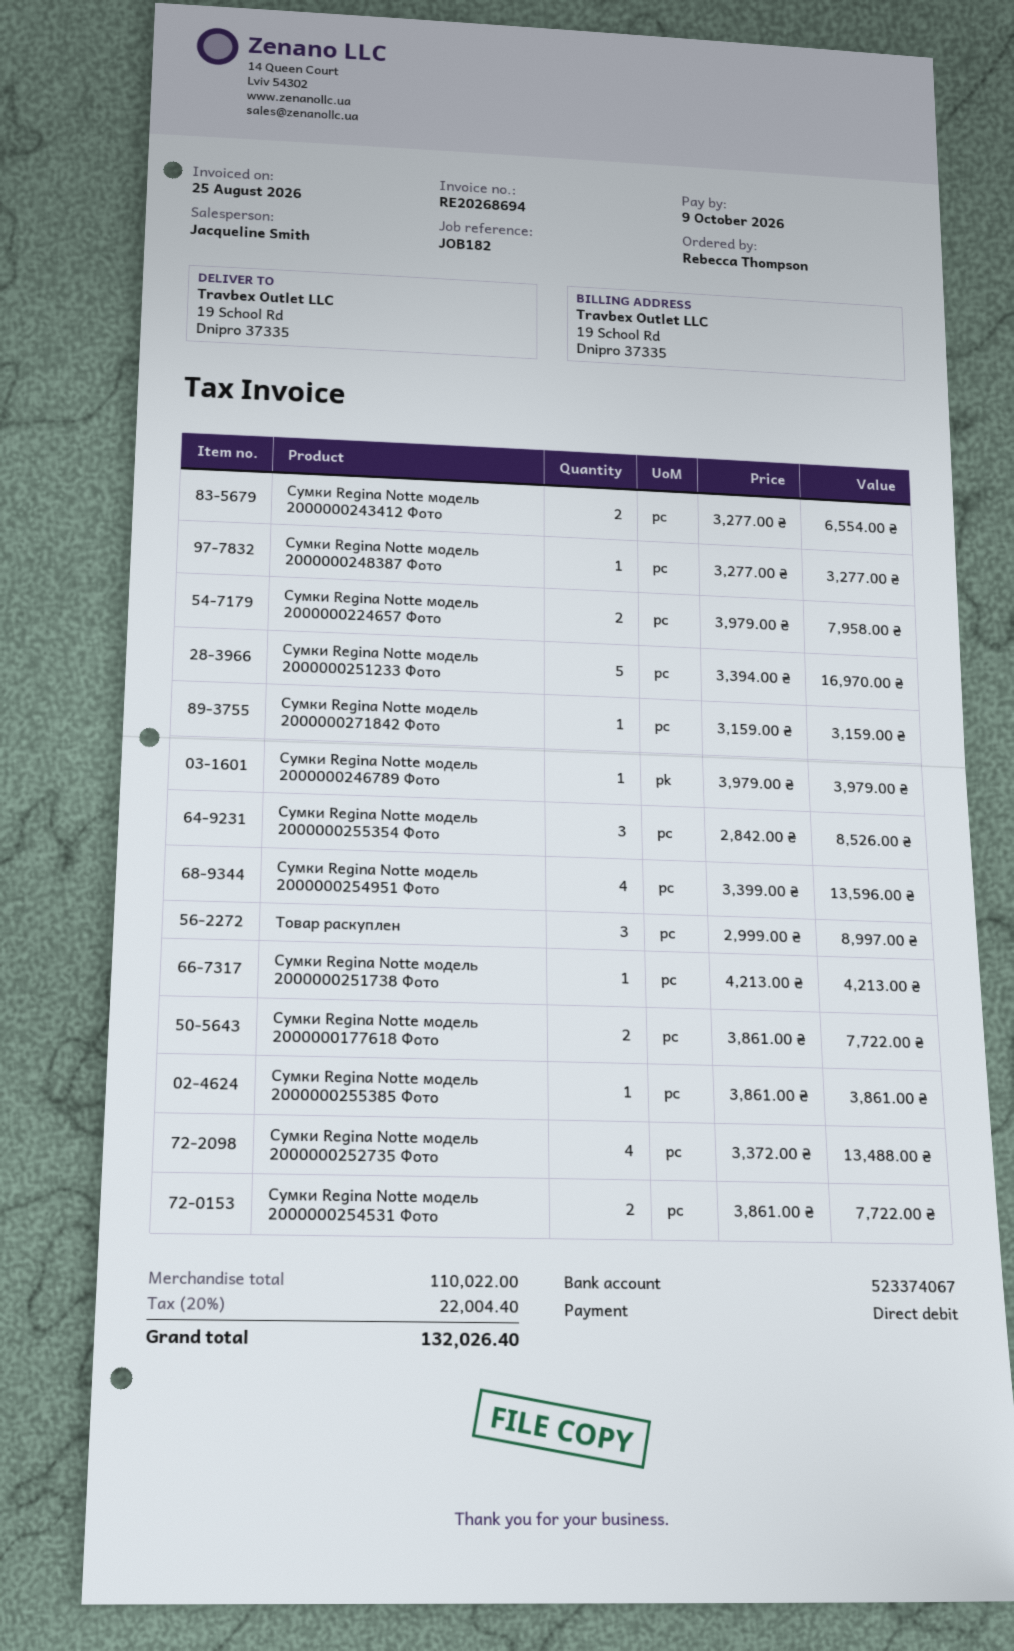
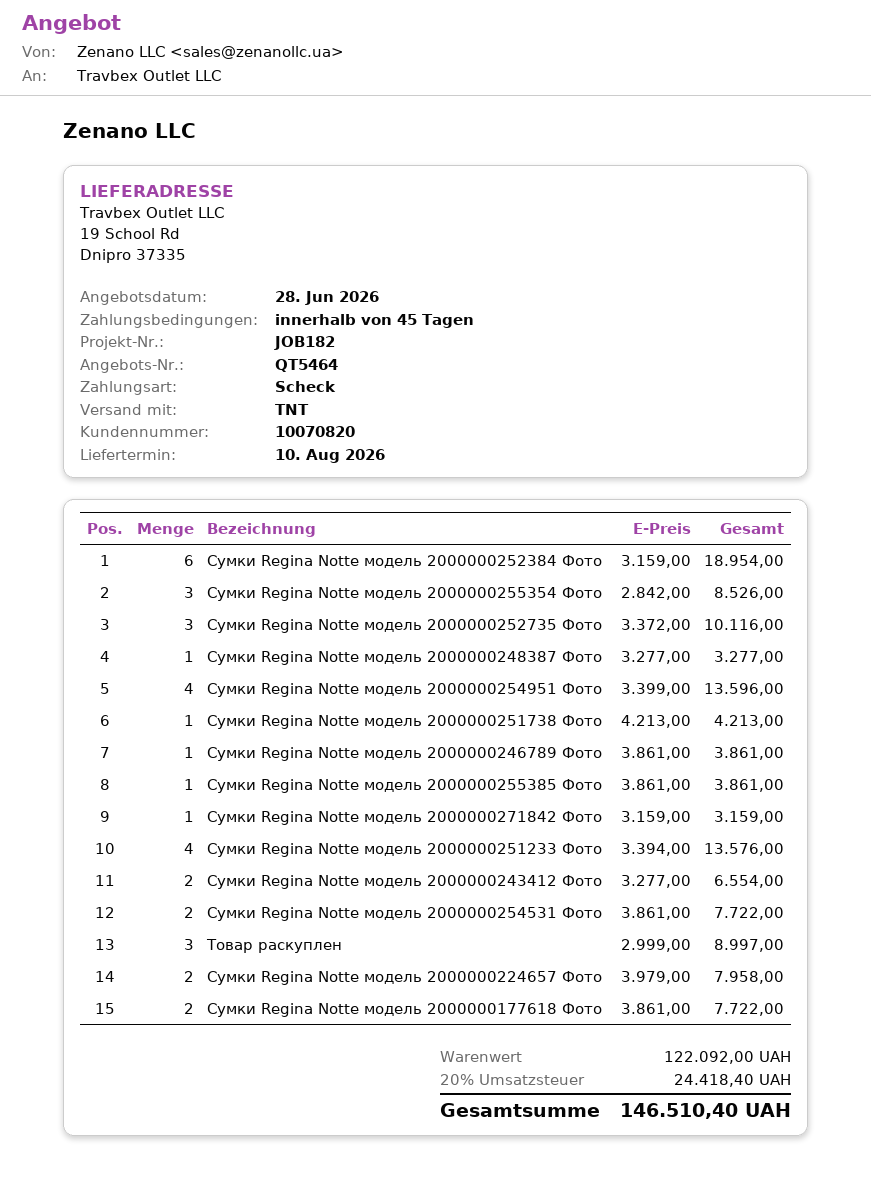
payment method: direct debit -> cheque
Сумки Regina Notte модель 2000000251233 Фото: 5 x 3394.00 = 16970.00 -> 4 x 3394.00 = 13576.00
Сумки Regina Notte модель 2000000246789 Фото: 1 x 3979.00 = 3979.00 -> 1 x 3861.00 = 3861.00
Сумки Regina Notte модель 2000000252735 Фото: 4 x 3372.00 = 13488.00 -> 3 x 3372.00 = 10116.00
Сумки Regina Notte модель 2000000252384 Фото: none -> 6 x 3159.00 = 18954.00
subtotal: 110022.00 -> 122092.00
tax: 20% = 22004.40 -> 20% = 24418.40
total: 132026.40 -> 146510.40

